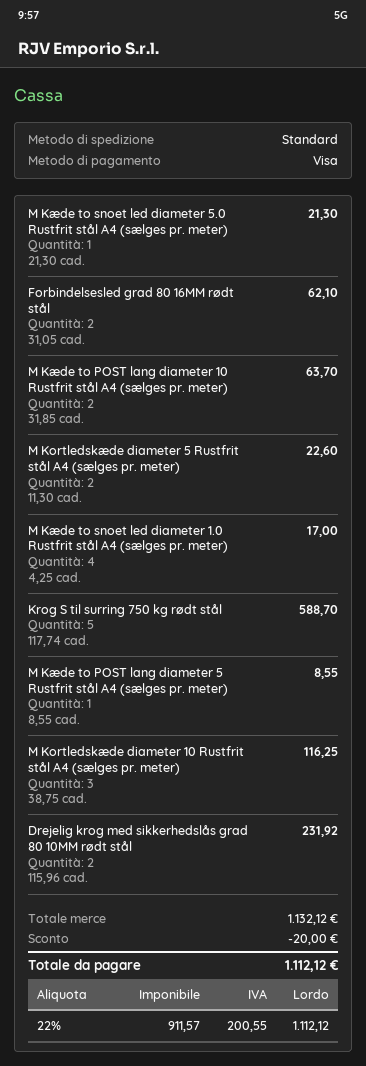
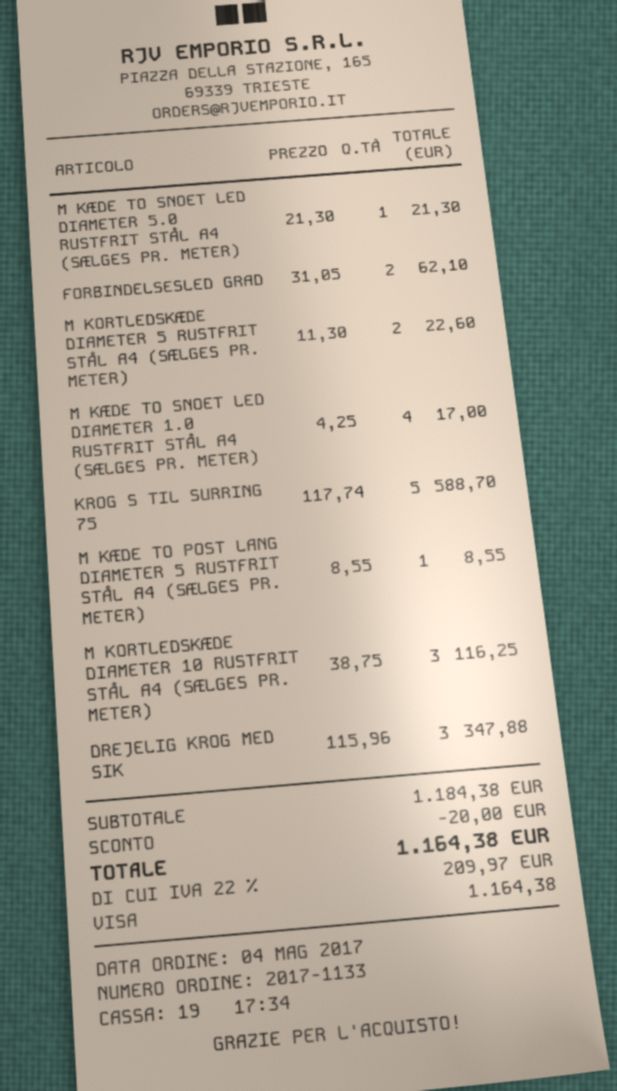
M Kæde to POST lang diameter 10 Rustfrit stål A4 (sælges pr. meter): 2 x 31.85 = 63.70 -> none
Drejelig krog med sikkerhedslås grad 80 10MM rødt stål: 2 x 115.96 = 231.92 -> 3 x 115.96 = 347.88
subtotal: 1132.12 -> 1184.38
tax: 22% = 200.55 -> 22% = 209.97
total: 1112.12 -> 1164.38

